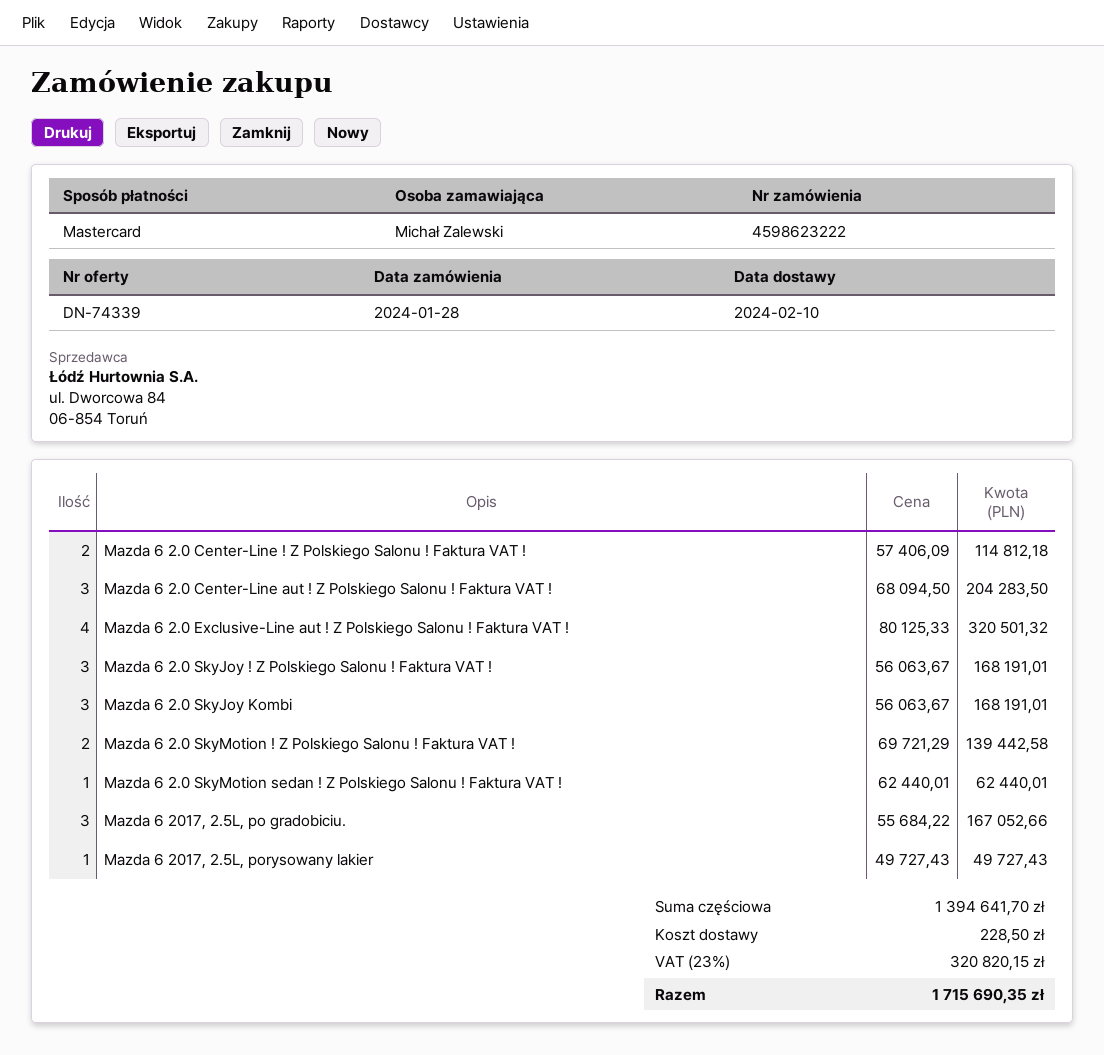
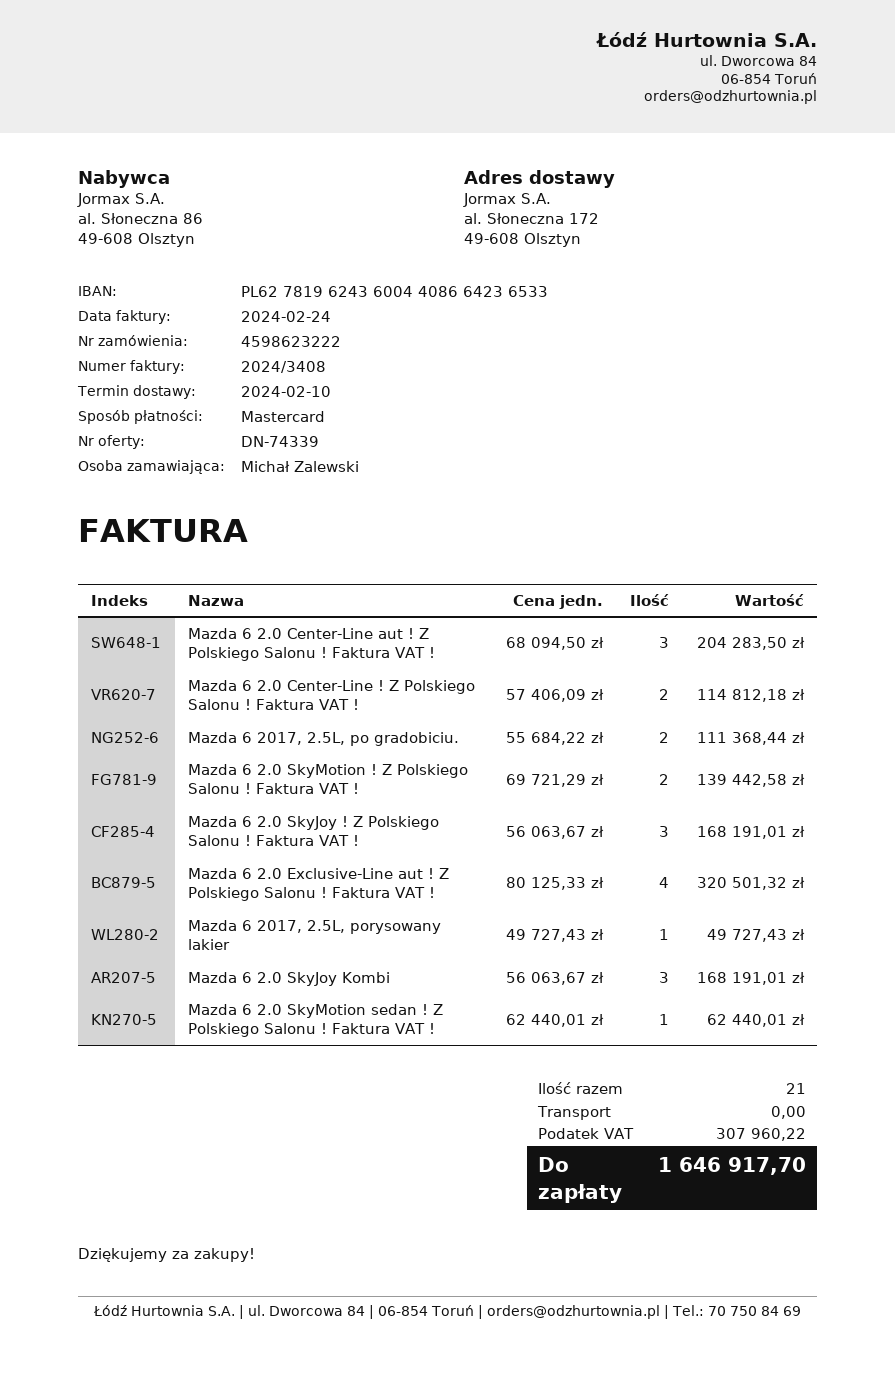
Mazda 6 2017, 2.5L, po gradobiciu.: 3 x 55684.22 = 167052.66 -> 2 x 55684.22 = 111368.44
shipping: 228.50 -> 0.00
tax: 320820.15 -> 307960.22
total: 1715690.35 -> 1646917.70

